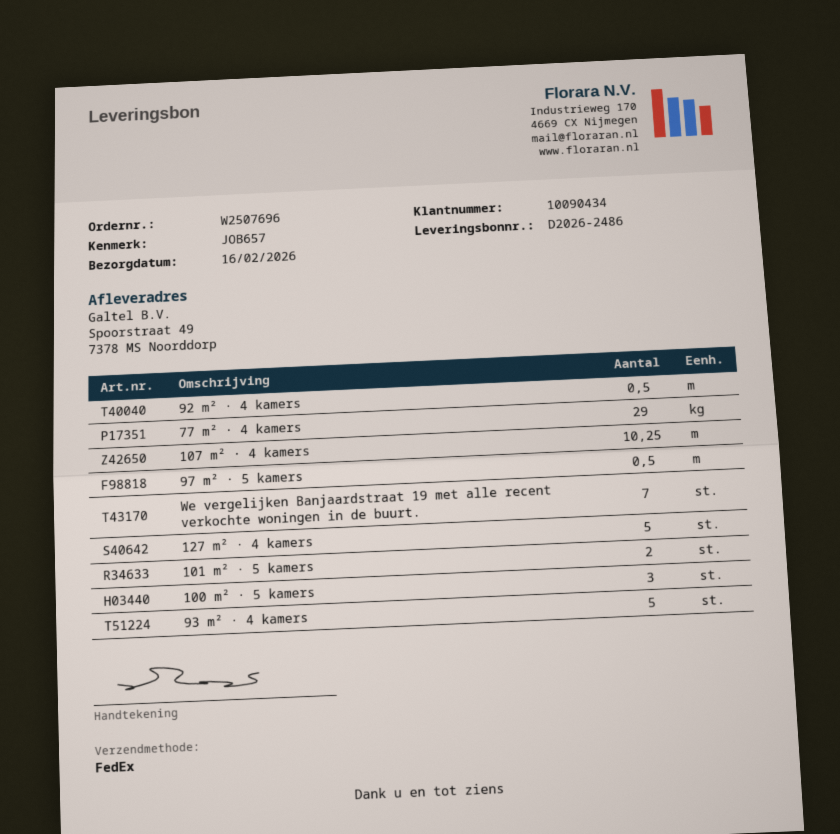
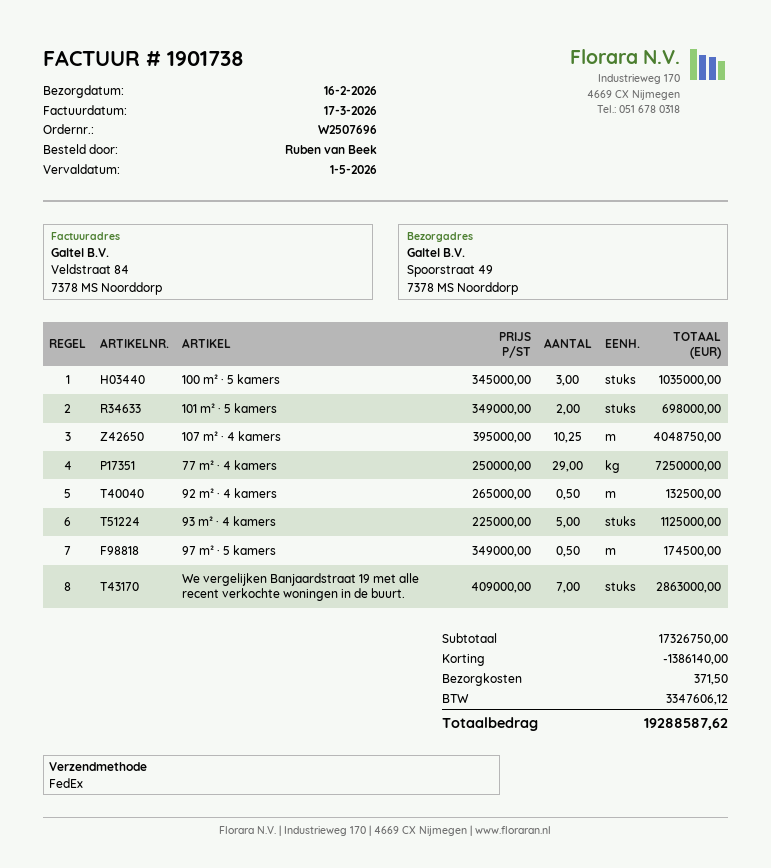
127 m² · 4 kamers: 5 -> none

